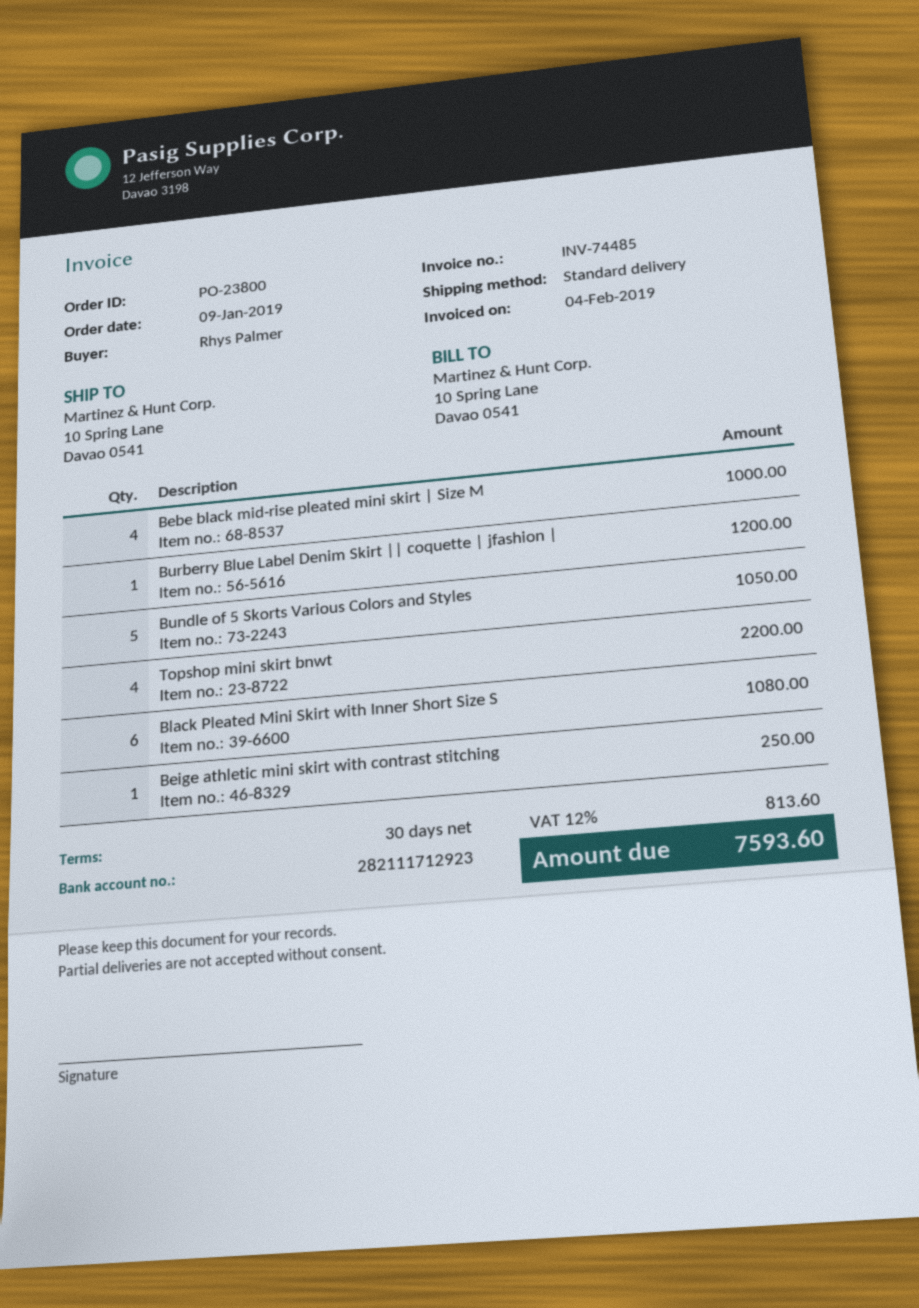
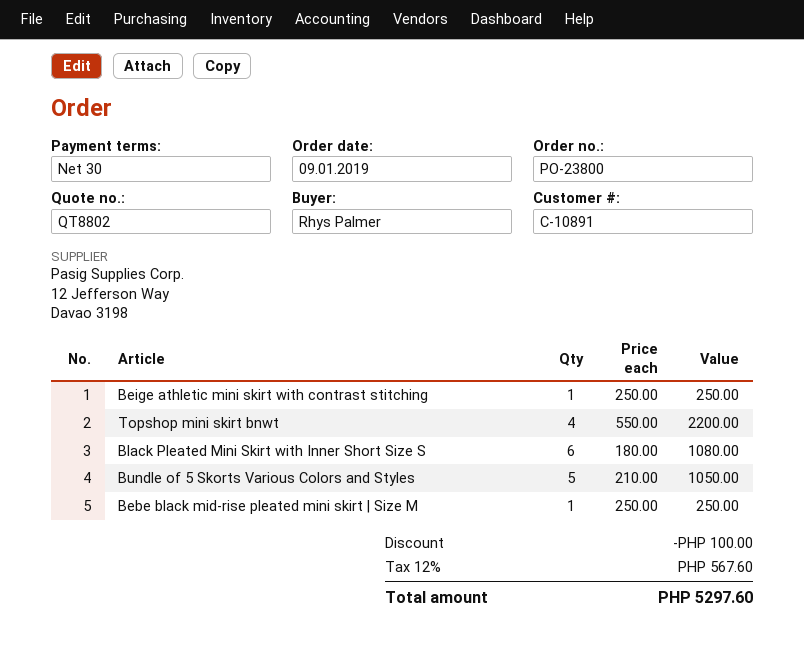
Bebe black mid-rise pleated mini skirt | Size M: 4 for 1000.00 -> 1 for 250.00
Burberry Blue Label Denim Skirt || coquette | jfashion |: 1 for 1200.00 -> none
discount: none -> 100.00
tax: 12% = 813.60 -> 12% = 567.60
total: 7593.60 -> 5297.60

